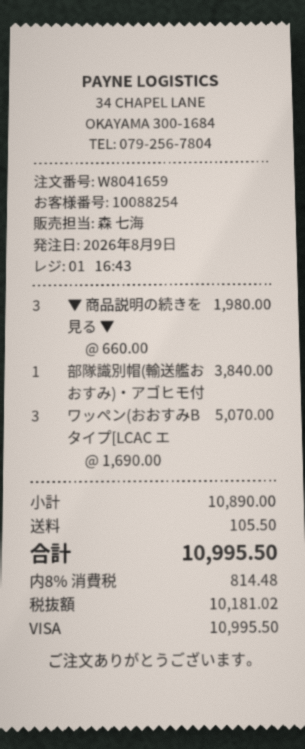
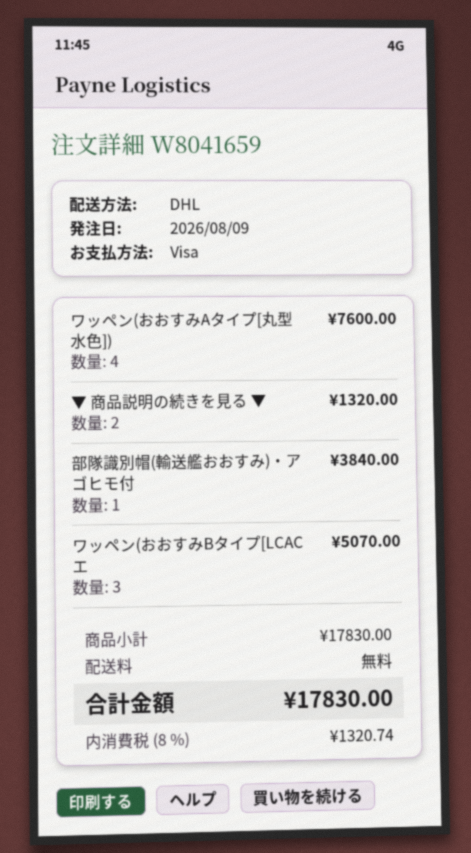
▼ 商品説明の続きを見る ▼: 3 for 1980.00 -> 2 for 1320.00
ワッペン(おおすみAタイプ[丸型水色]): none -> 4 for 7600.00
subtotal: 10890.00 -> 17830.00
shipping: 105.50 -> 0.00
tax: 8% = 814.48 -> 8% = 1320.74
total: 10995.50 -> 17830.00

